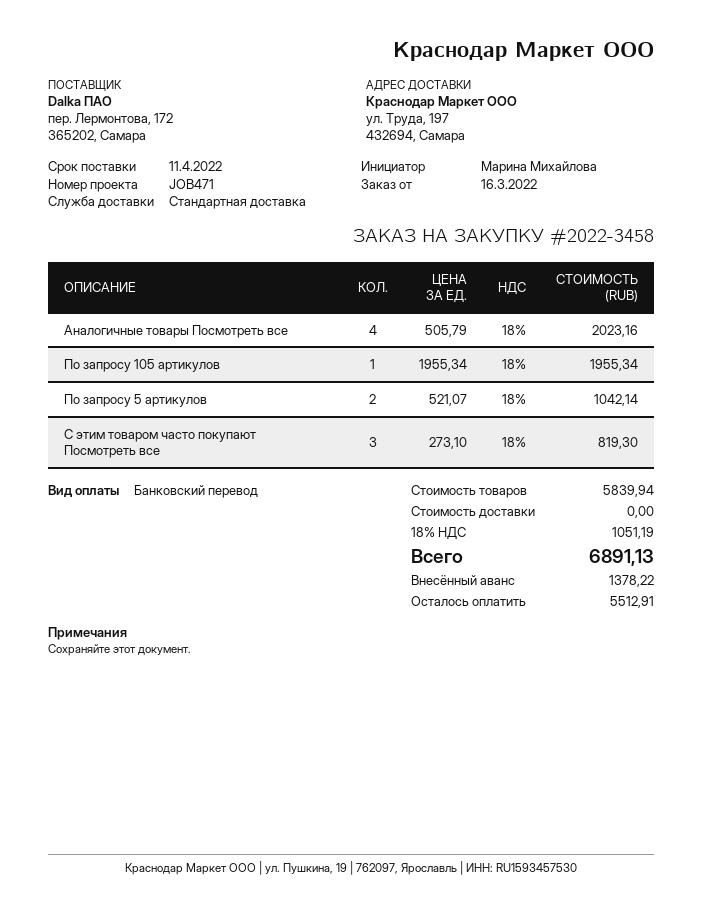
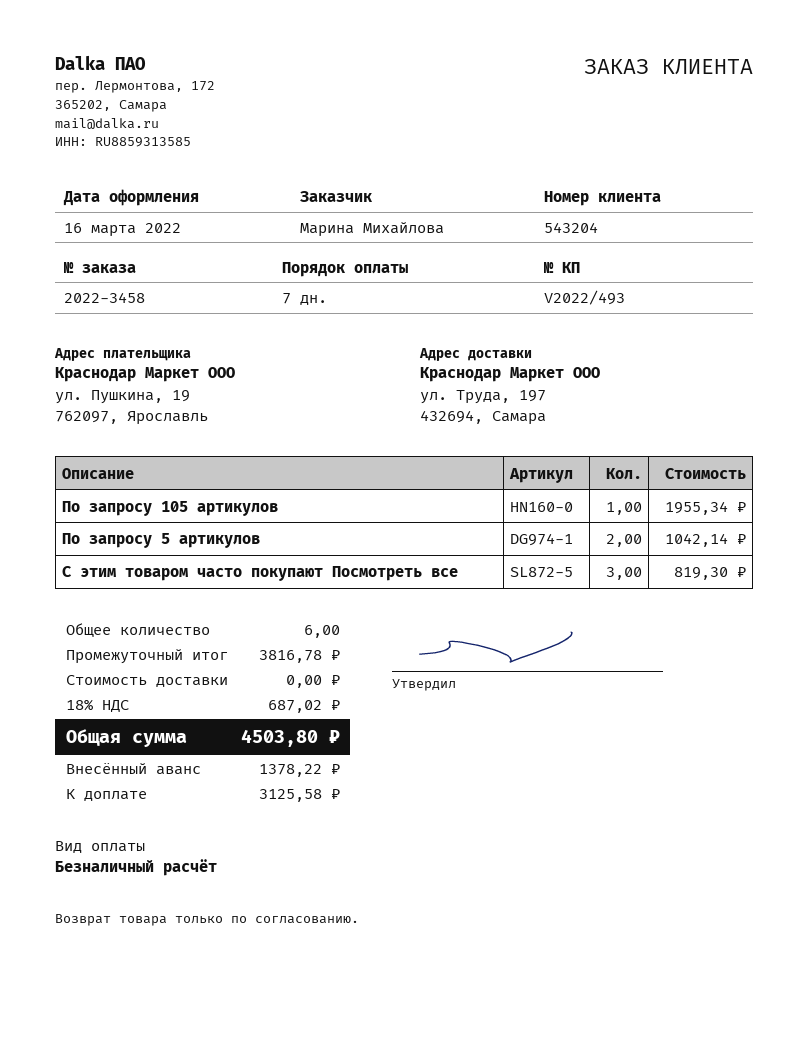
Аналогичные товары Посмотреть все: 4 for 2023.16 -> none
subtotal: 5839.94 -> 3816.78
tax: 18% = 1051.19 -> 18% = 687.02
total: 6891.13 -> 4503.80
balance: 5512.91 -> 3125.58

